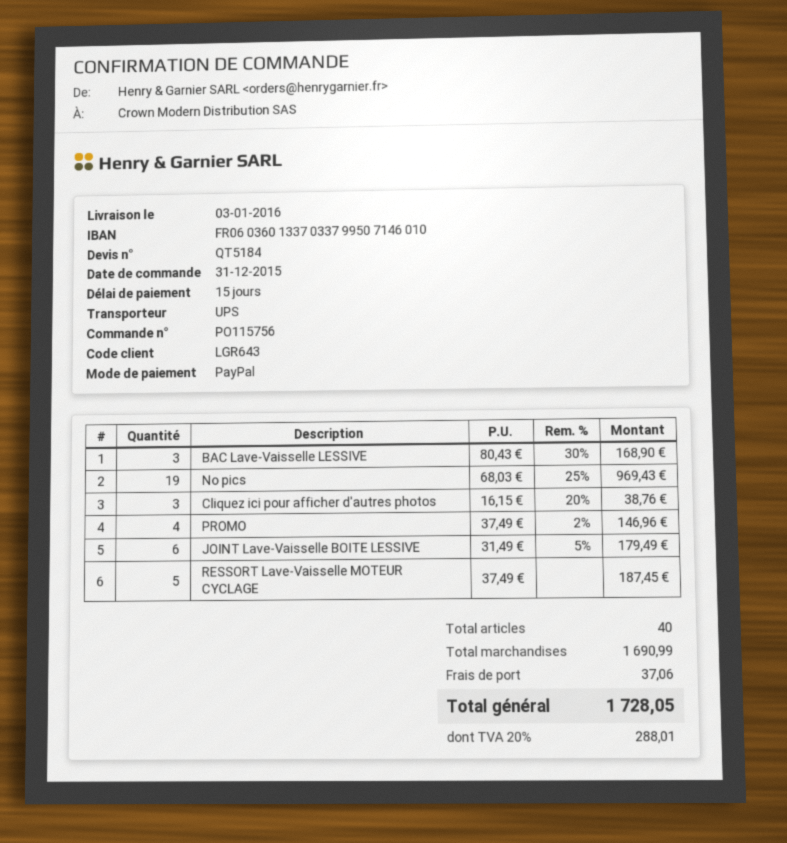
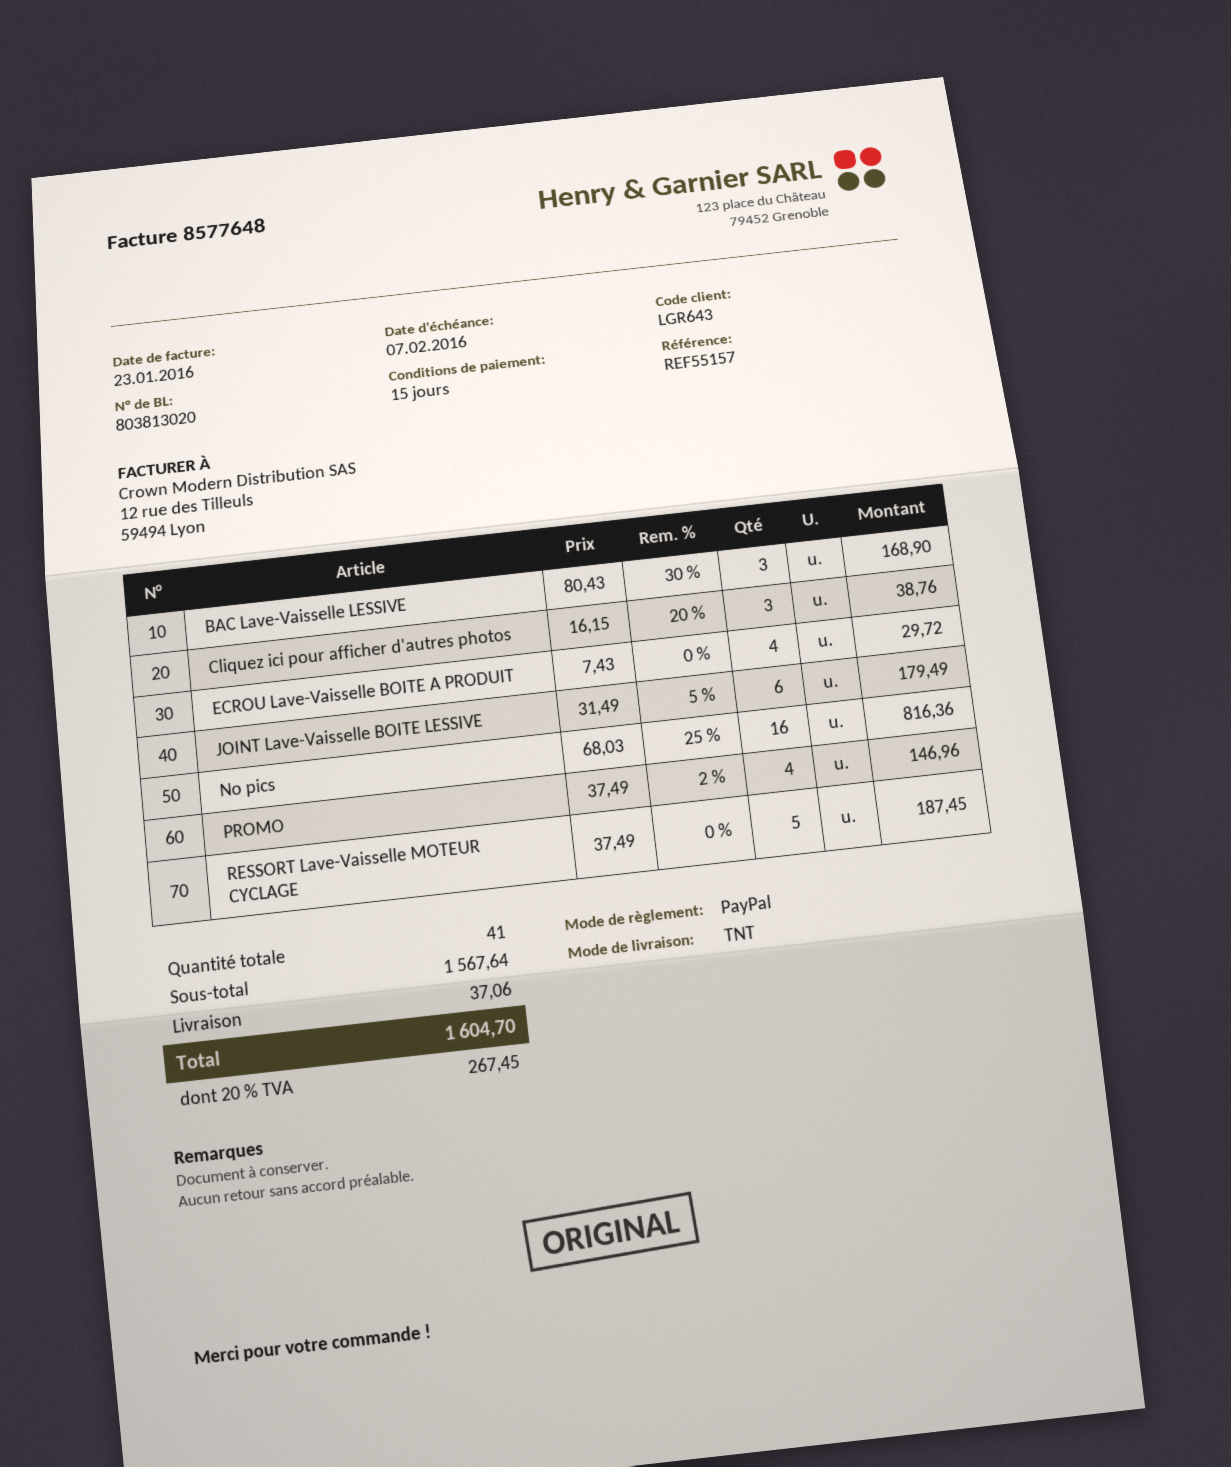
shipping method: UPS -> TNT
No pics: 19 x 68.03 - 25% = 969.43 -> 16 x 68.03 - 25% = 816.36
ECROU Lave-Vaisselle BOITE A PRODUIT: none -> 4 x 7.43 = 29.72
total quantity: 40 -> 41
subtotal: 1690.99 -> 1567.64
tax: 20% = 288.01 -> 20% = 267.45
total: 1728.05 -> 1604.70

